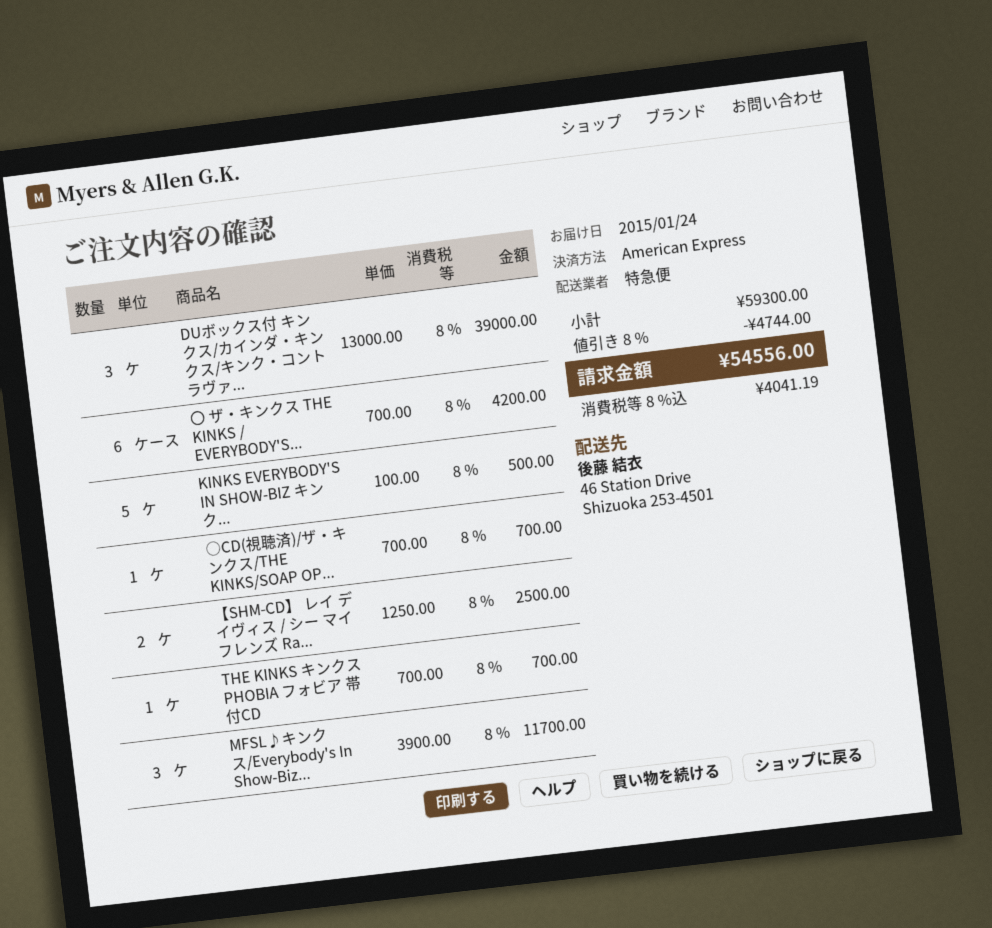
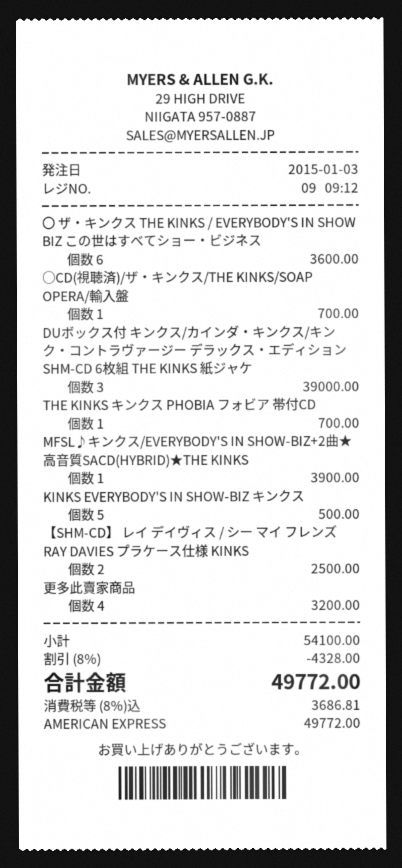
〇 ザ・キンクス THE KINKS / EVERYBODY'S...: 6 for 4200.00 -> 6 for 3600.00
MFSL♪キンクス/Everybody's In Show-Biz...: 3 for 11700.00 -> 1 for 3900.00
更多此賣家商品: none -> 4 for 3200.00
subtotal: 59300.00 -> 54100.00
discount: 8% = 4744.00 -> 8% = 4328.00
tax: 8% = 4041.19 -> 8% = 3686.81
total: 54556.00 -> 49772.00

